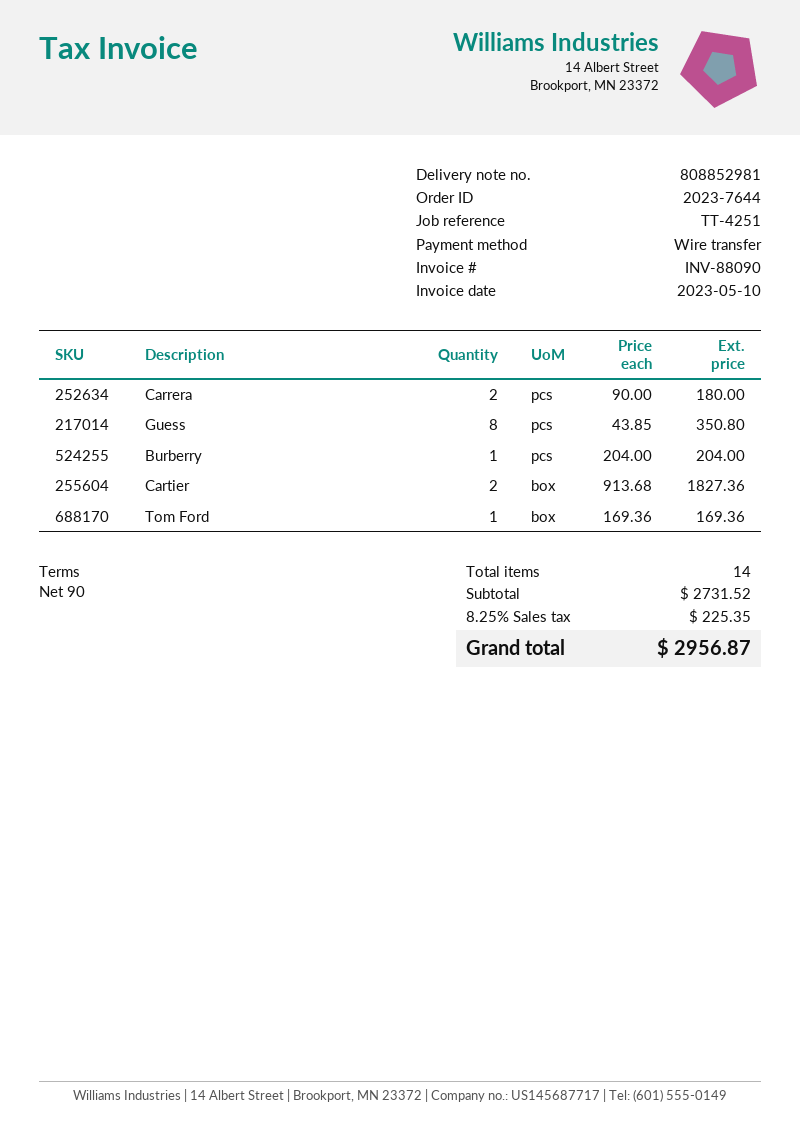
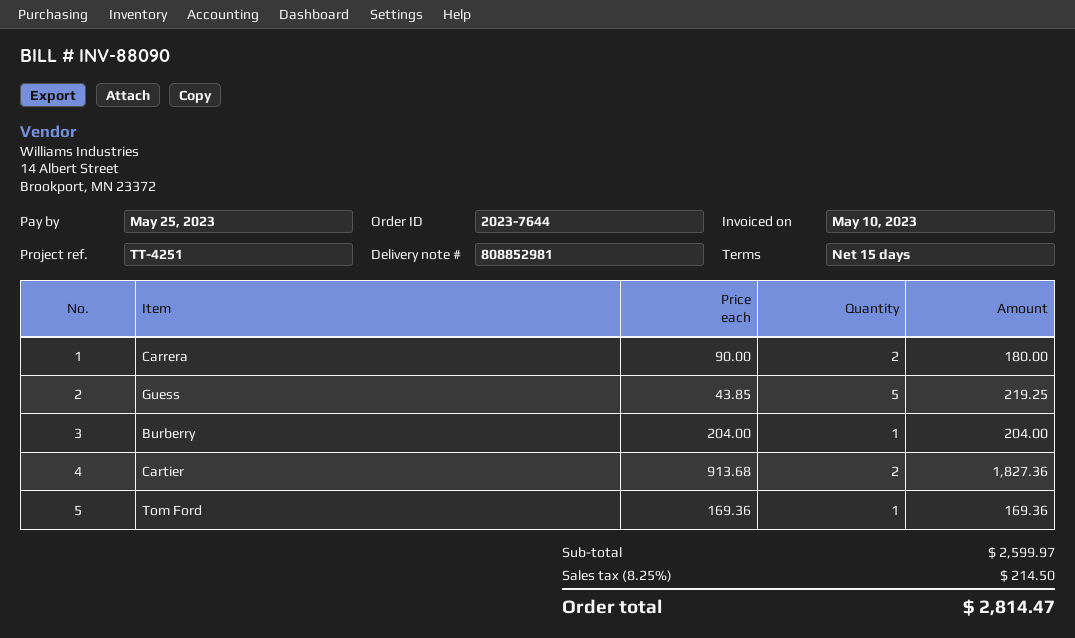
payment terms: 90 days -> 15 days
Guess: 8 x 43.85 = 350.80 -> 5 x 43.85 = 219.25
subtotal: 2731.52 -> 2599.97
tax: 8.25% = 225.35 -> 8.25% = 214.50
total: 2956.87 -> 2814.47

